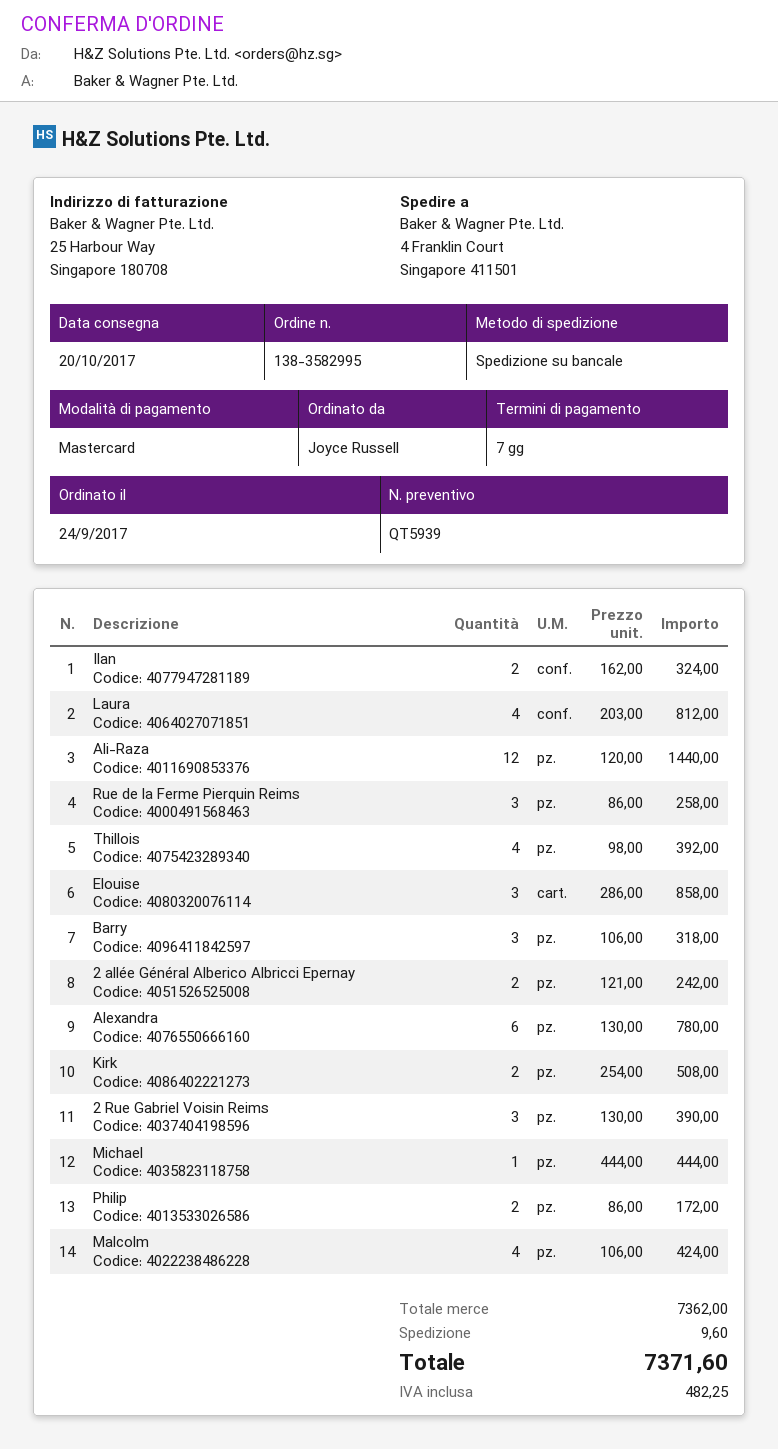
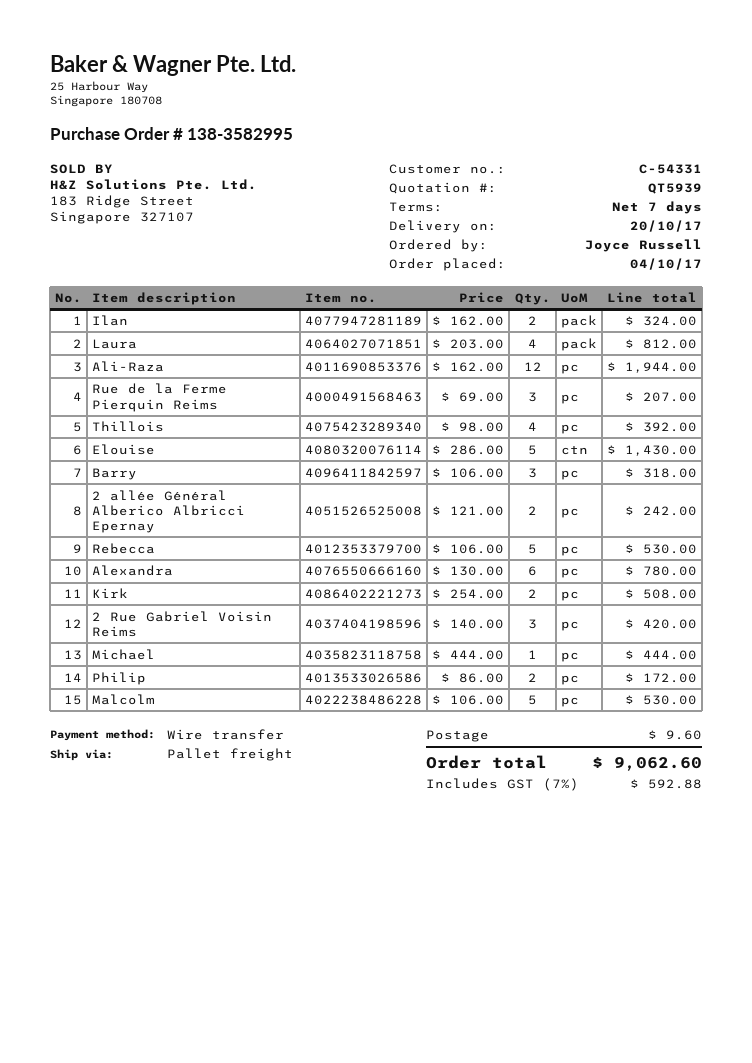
order date: 2017-09-24 -> 2017-10-04
payment method: Mastercard -> bank transfer
Ali-Raza: 12 x 120.00 = 1440.00 -> 12 x 162.00 = 1944.00
Rue de la Ferme Pierquin Reims: 3 x 86.00 = 258.00 -> 3 x 69.00 = 207.00
Elouise: 3 x 286.00 = 858.00 -> 5 x 286.00 = 1430.00
2 Rue Gabriel Voisin Reims: 3 x 130.00 = 390.00 -> 3 x 140.00 = 420.00
Malcolm: 4 x 106.00 = 424.00 -> 5 x 106.00 = 530.00
Rebecca: none -> 5 x 106.00 = 530.00
tax: 482.25 -> 592.88
total: 7371.60 -> 9062.60

